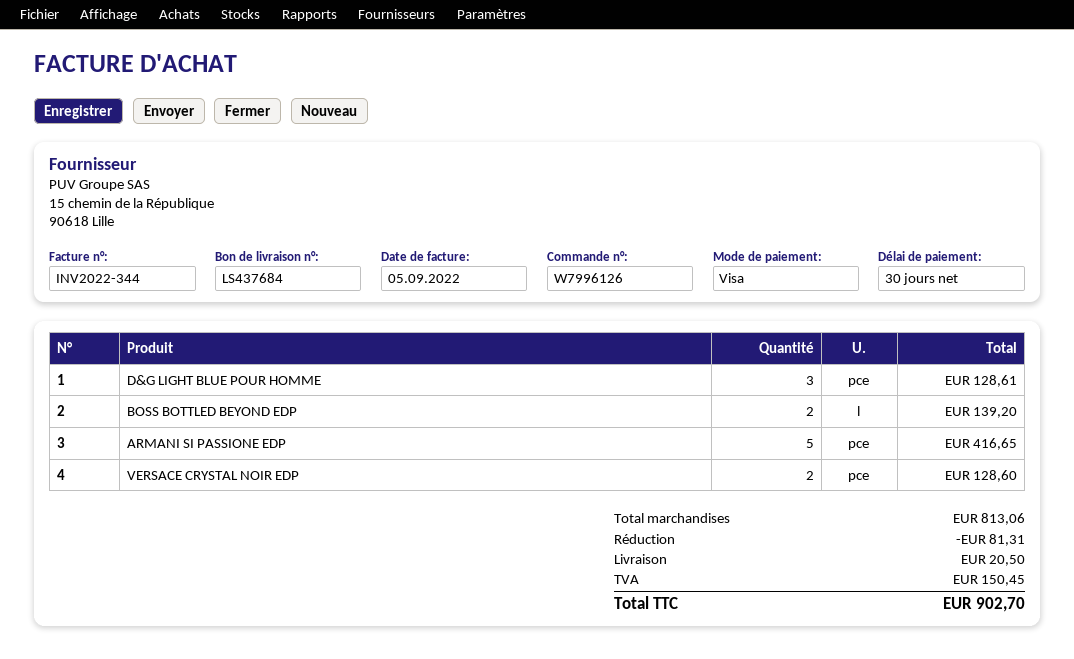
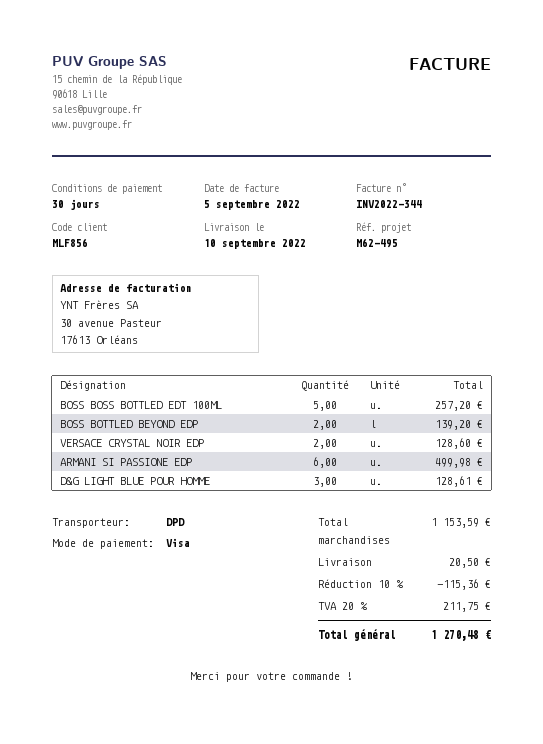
ARMANI SI PASSIONE EDP: 5 for 416.65 -> 6 for 499.98
BOSS BOSS BOTTLED EDT 100ML: none -> 5 for 257.20
subtotal: 813.06 -> 1153.59
discount: 81.31 -> 115.36
tax: 150.45 -> 211.75
total: 902.70 -> 1270.48

